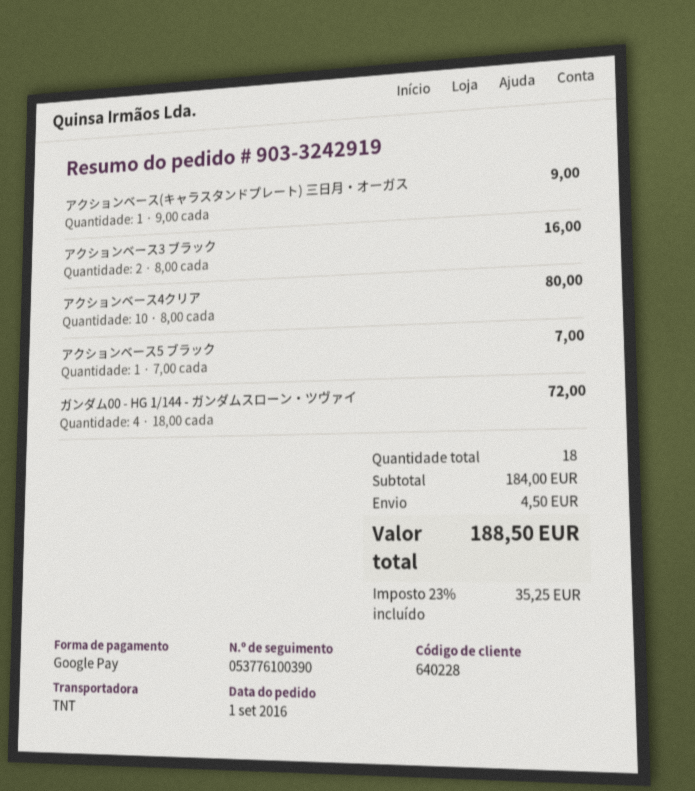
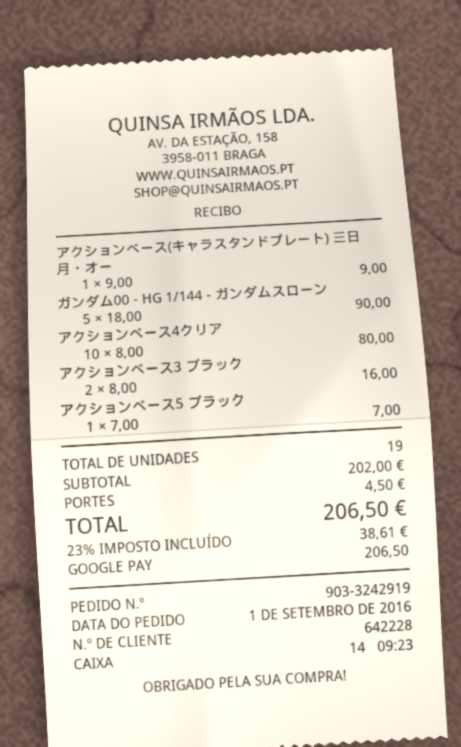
customer number: 640228 -> 642228
ガンダム00 - HG 1/144 - ガンダムスローン・ツヴァイ: 4 x 18.00 = 72.00 -> 5 x 18.00 = 90.00
total quantity: 18 -> 19
subtotal: 184.00 -> 202.00
tax: 23% = 35.25 -> 23% = 38.61
total: 188.50 -> 206.50

